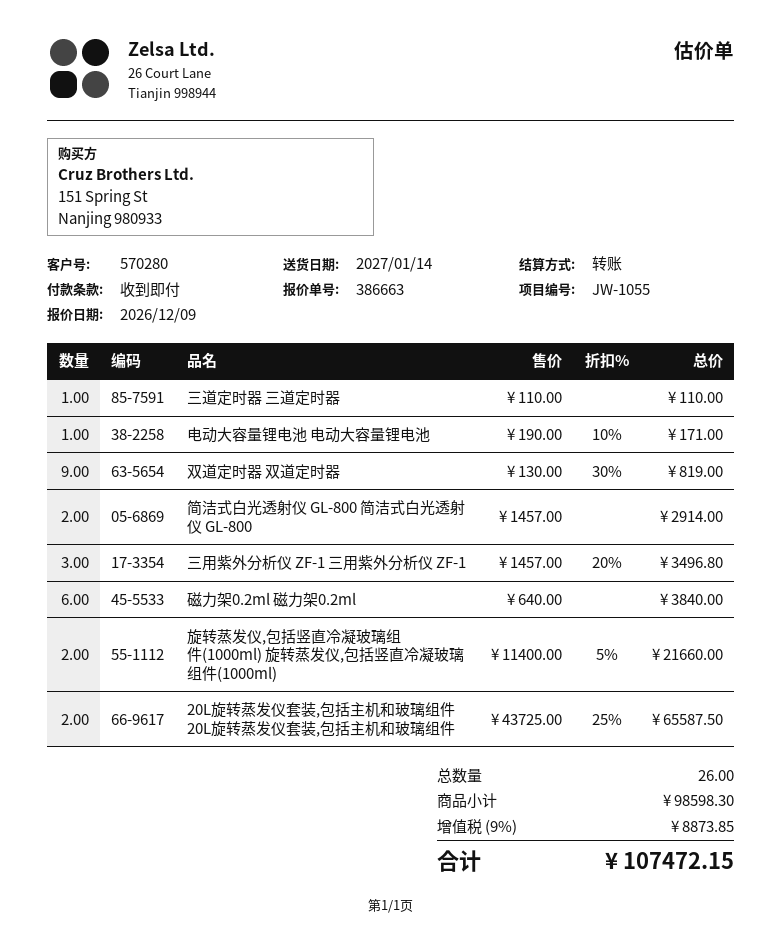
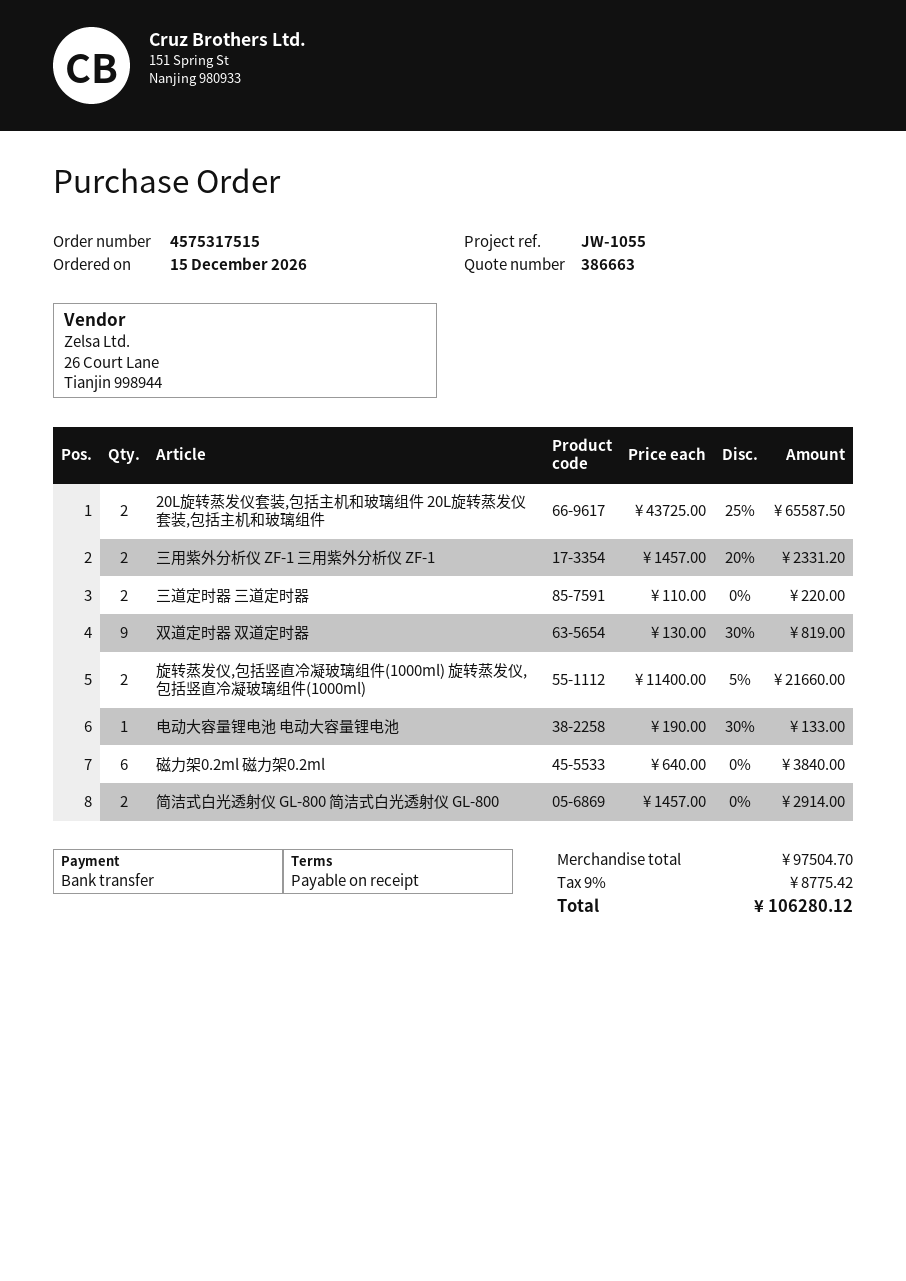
三道定时器 三道定时器: 1 x 110.00 = 110.00 -> 2 x 110.00 = 220.00
电动大容量锂电池 电动大容量锂电池: 1 x 190.00 - 10% = 171.00 -> 1 x 190.00 - 30% = 133.00
三用紫外分析仪 ZF-1 三用紫外分析仪 ZF-1: 3 x 1457.00 - 20% = 3496.80 -> 2 x 1457.00 - 20% = 2331.20
subtotal: 98598.30 -> 97504.70
tax: 9% = 8873.85 -> 9% = 8775.42
total: 107472.15 -> 106280.12

